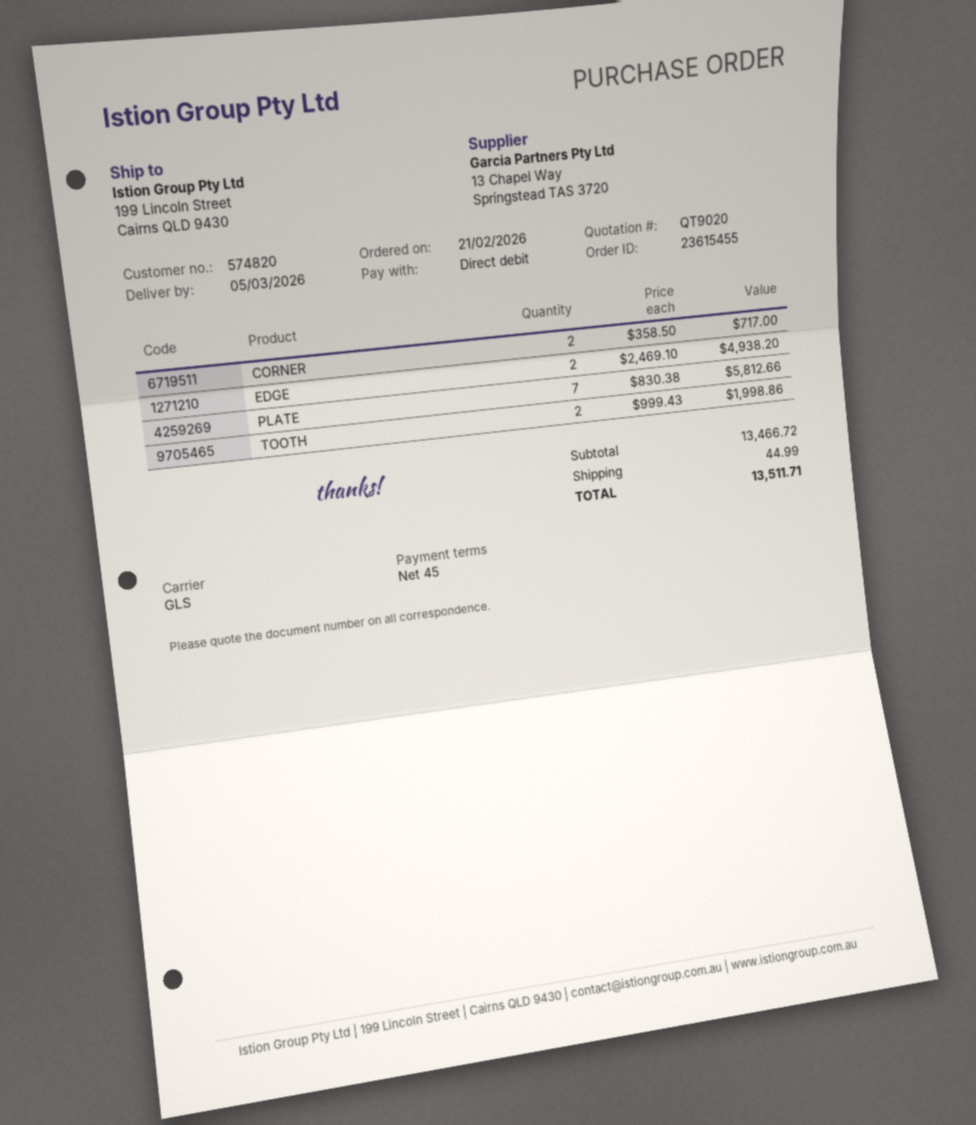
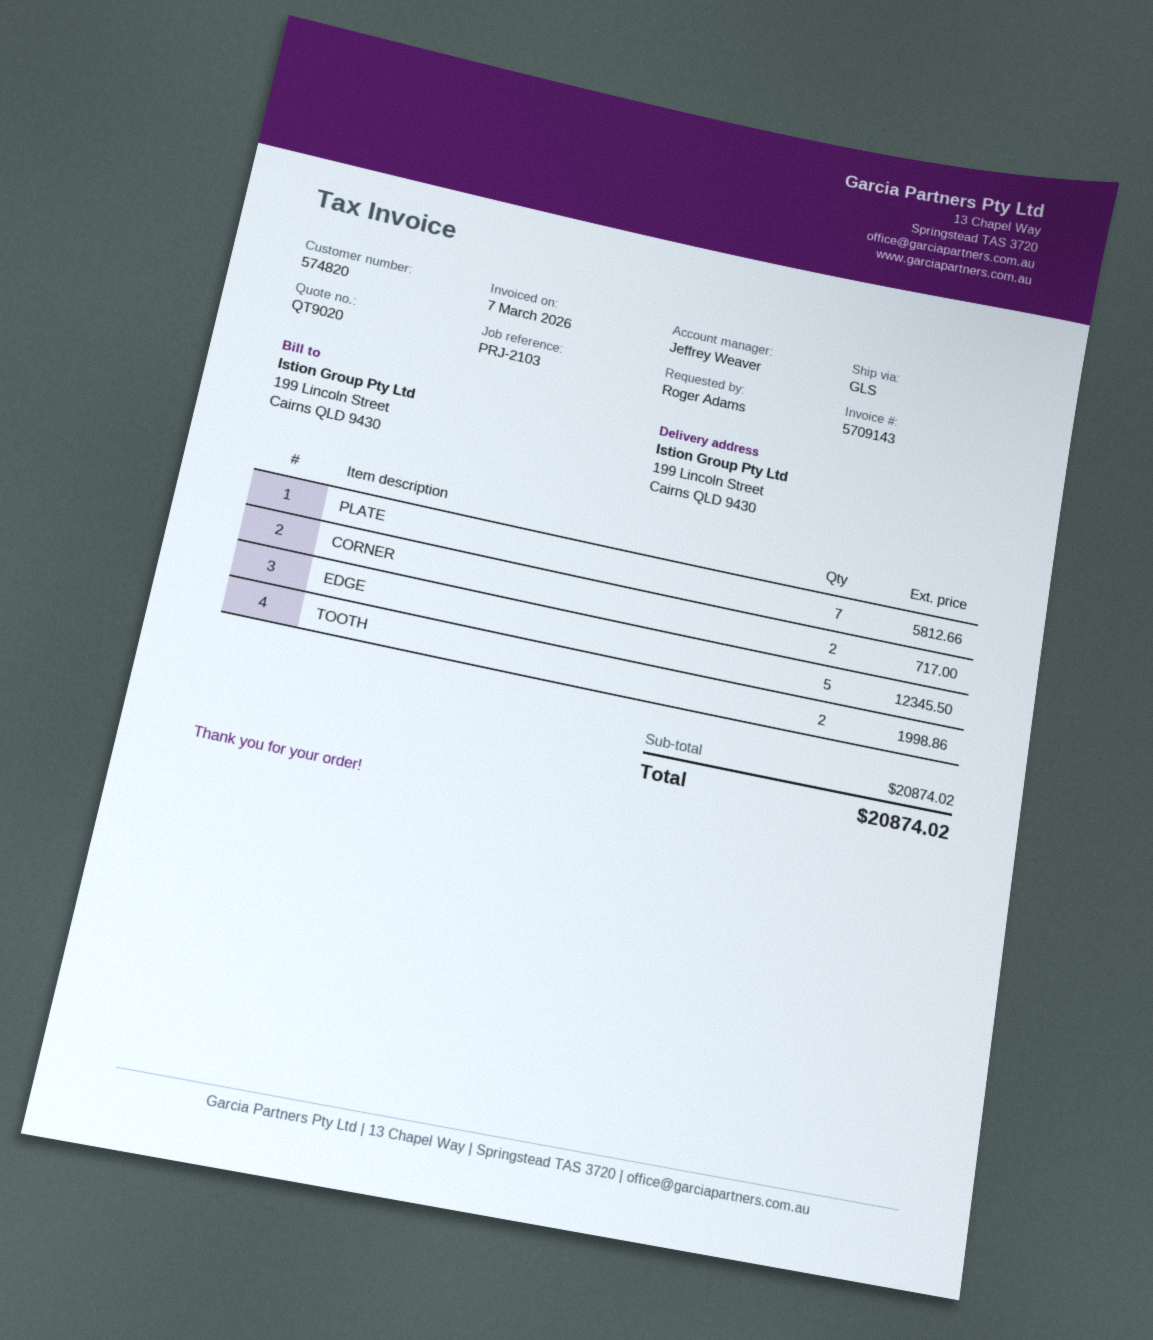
EDGE: 2 for 4938.20 -> 5 for 12345.50
subtotal: 13466.72 -> 20874.02
shipping: 44.99 -> none
total: 13511.71 -> 20874.02

